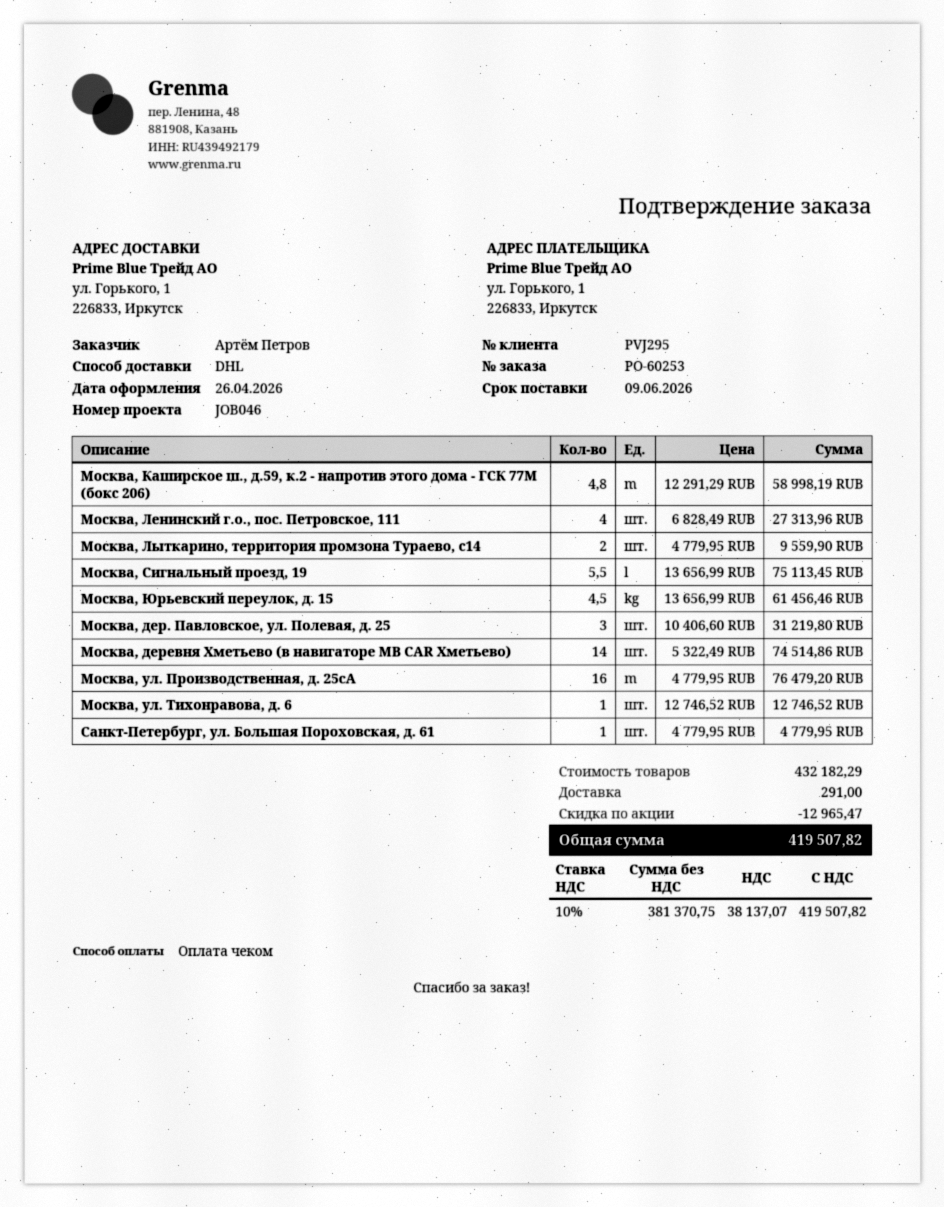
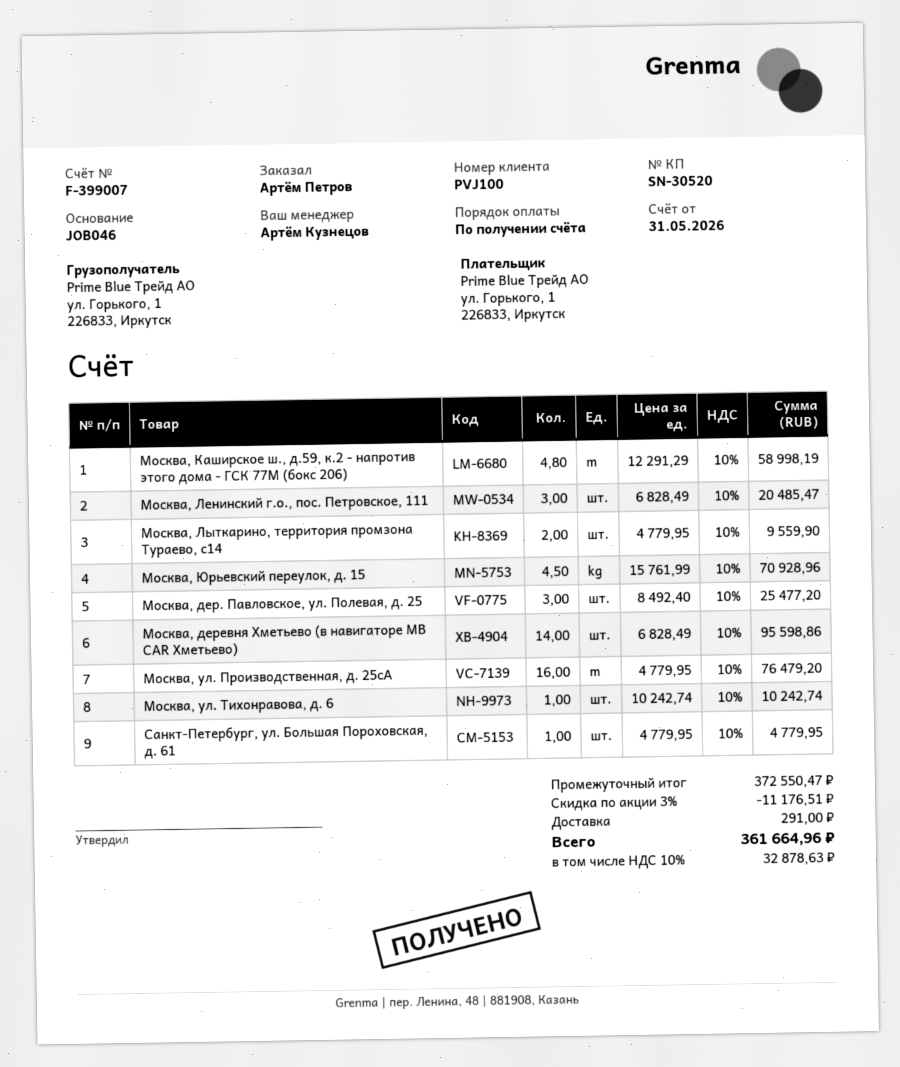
customer number: PVJ295 -> PVJ100
Москва, Ленинский г.о., пос. Петровское, 111: 4 x 6828.49 = 27313.96 -> 3 x 6828.49 = 20485.47
Москва, Сигнальный проезд, 19: 5.5 x 13656.99 = 75113.45 -> none
Москва, Юрьевский переулок, д. 15: 4.5 x 13656.99 = 61456.46 -> 4.5 x 15761.99 = 70928.96
Москва, дер. Павловское, ул. Полевая, д. 25: 3 x 10406.60 = 31219.80 -> 3 x 8492.40 = 25477.20
Москва, деревня Хметьево (в навигаторе MB CAR Хметьево): 14 x 5322.49 = 74514.86 -> 14 x 6828.49 = 95598.86
Москва, ул. Тихонравова, д. 6: 1 x 12746.52 = 12746.52 -> 1 x 10242.74 = 10242.74
subtotal: 432182.29 -> 372550.47
discount: 12965.47 -> 11176.51
tax: 10% = 38137.07 -> 10% = 32878.63
total: 419507.82 -> 361664.96

